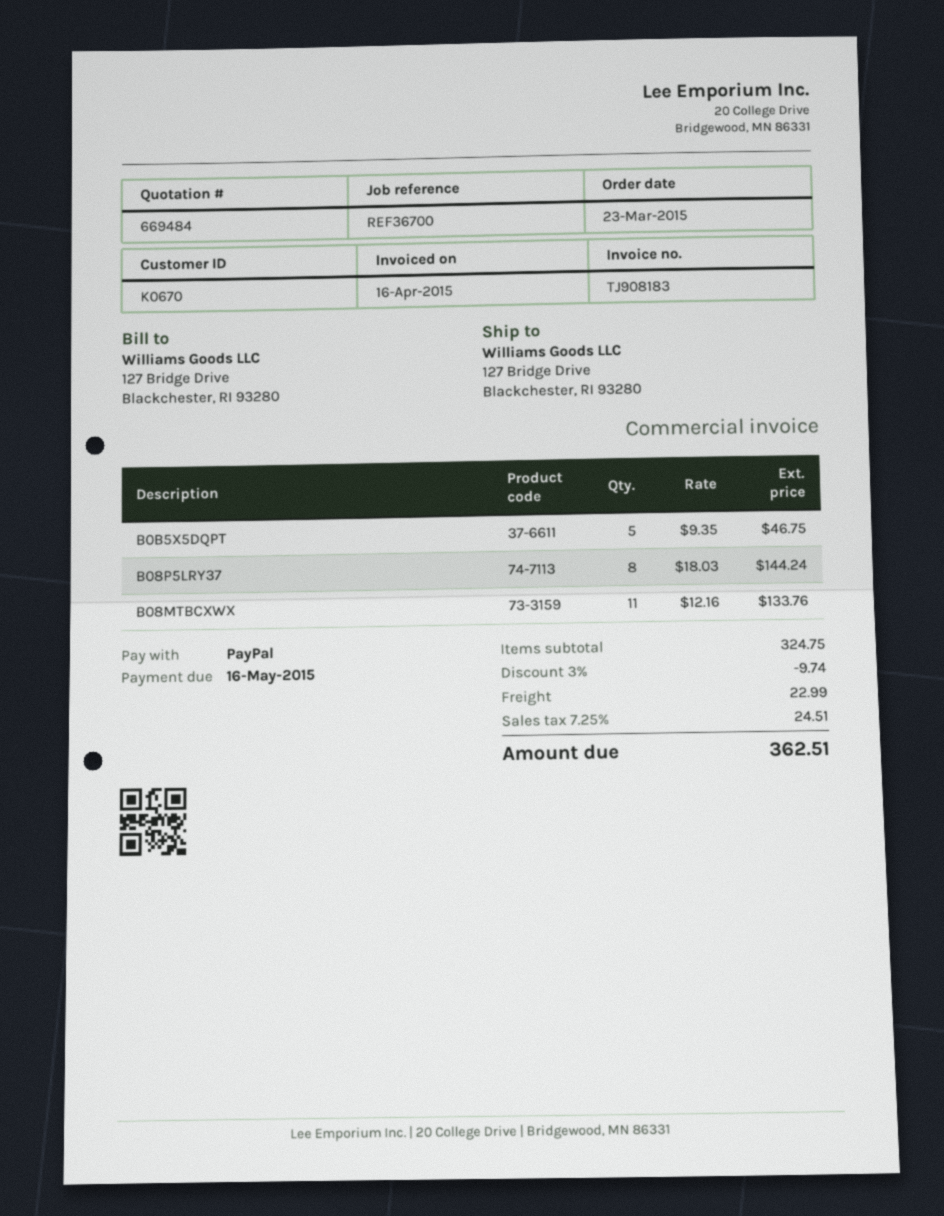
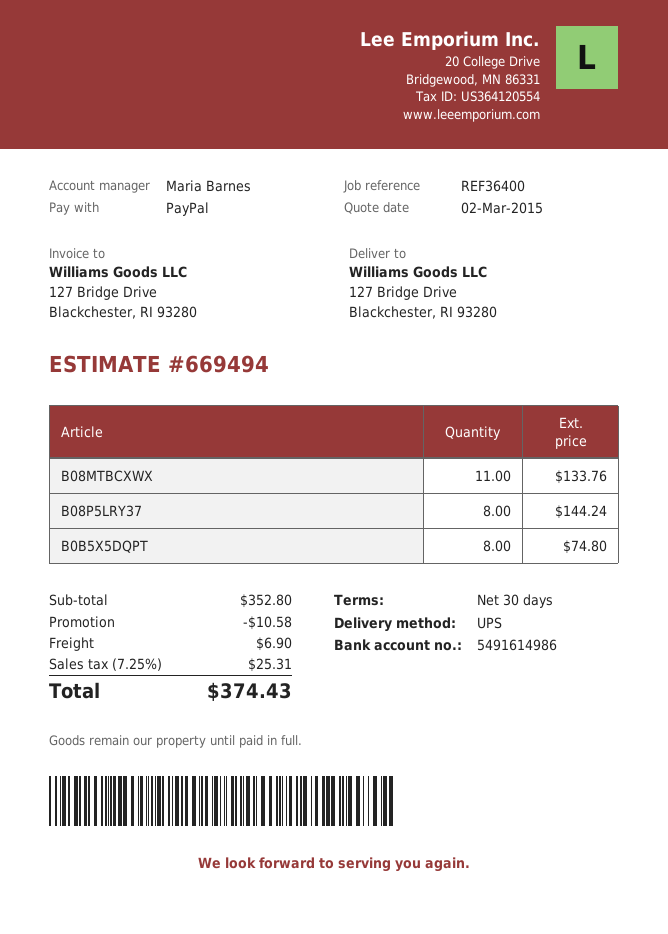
quote number: 669484 -> 669494
reference: REF36700 -> REF36400
B0B5X5DQPT: 5 for 46.75 -> 8 for 74.80
subtotal: 324.75 -> 352.80
discount: 9.74 -> 10.58
shipping: 22.99 -> 6.90
tax: 7.25% = 24.51 -> 7.25% = 25.31
total: 362.51 -> 374.43

